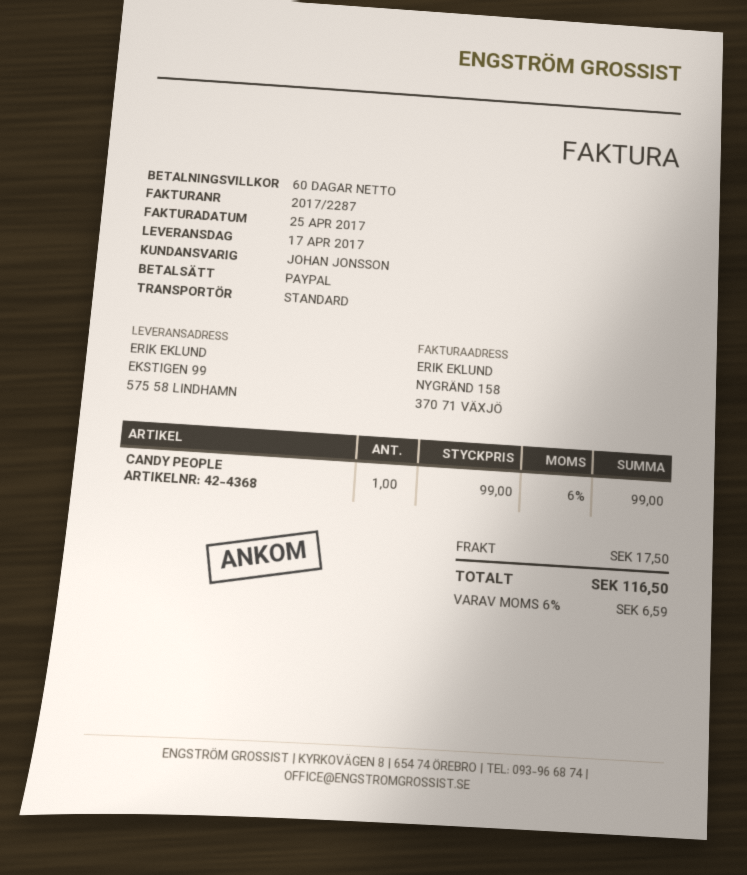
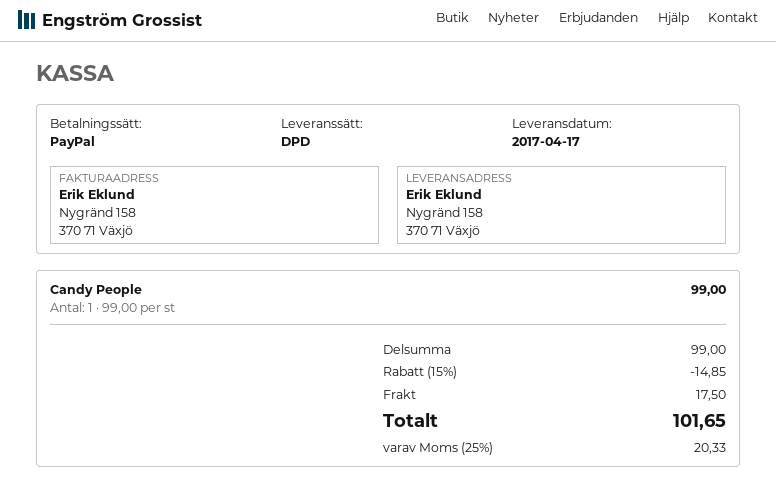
shipping method: standard -> DPD
ship to: EKSTIGEN 99, 575 58 LINDHAMN -> Nygränd 158, 370 71 Växjö
discount: none -> 15% = 14.85
tax: 6% = 6.59 -> 25% = 20.33
total: 116.50 -> 101.65

